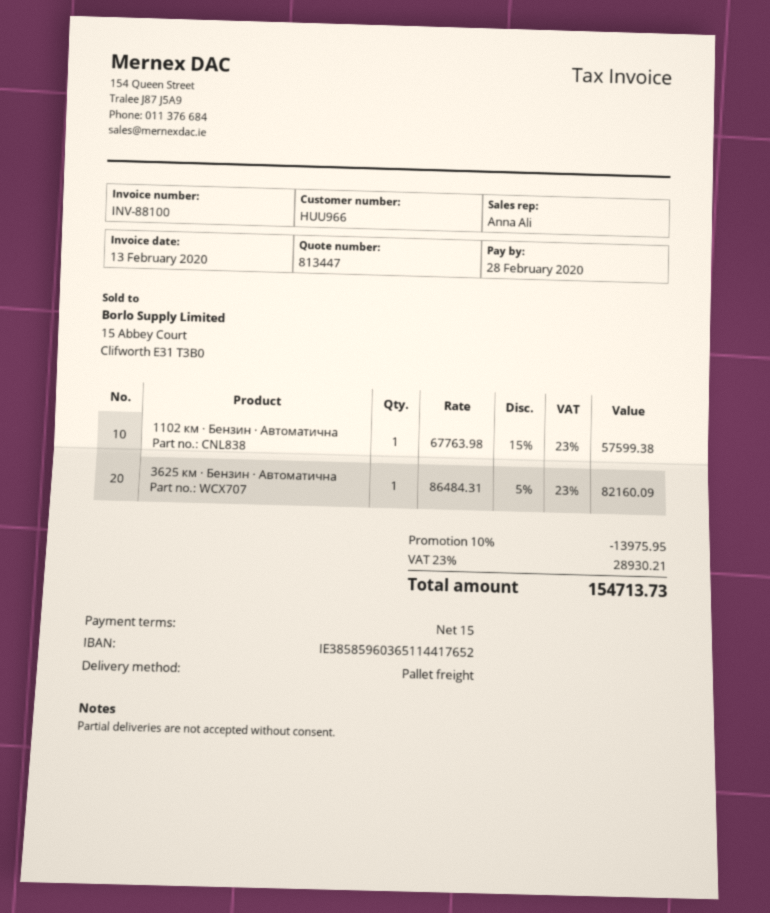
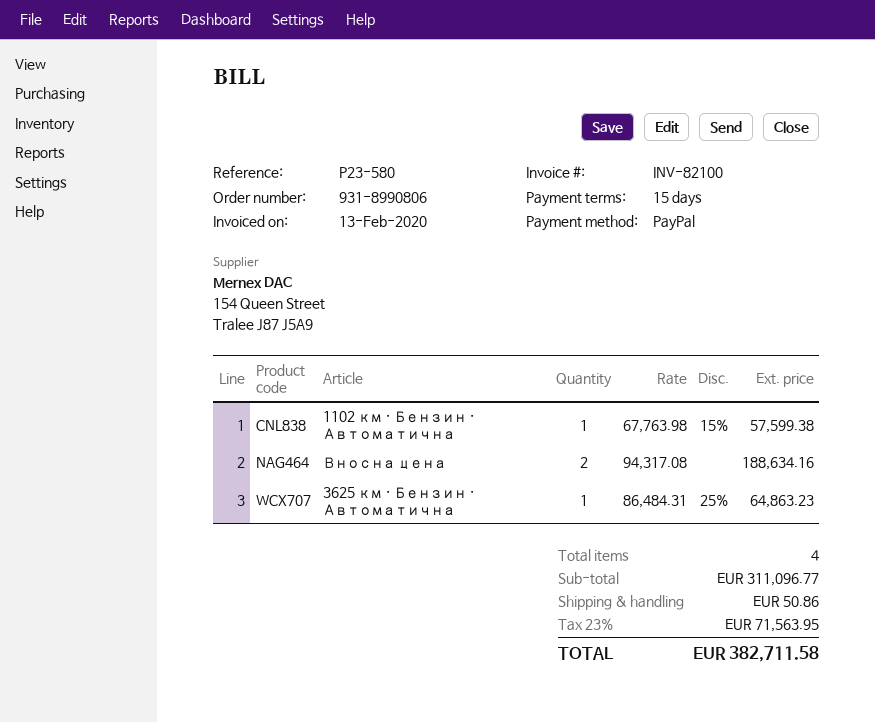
invoice number: INV-88100 -> INV-82100
3625 км · Бензин · Автоматична: 1 x 86484.31 - 5% = 82160.09 -> 1 x 86484.31 - 25% = 64863.23
Вносна цена: none -> 2 x 94317.08 = 188634.16
discount: 10% = 13975.95 -> none
shipping: none -> 50.86
tax: 23% = 28930.21 -> 23% = 71563.95
total: 154713.73 -> 382711.58

